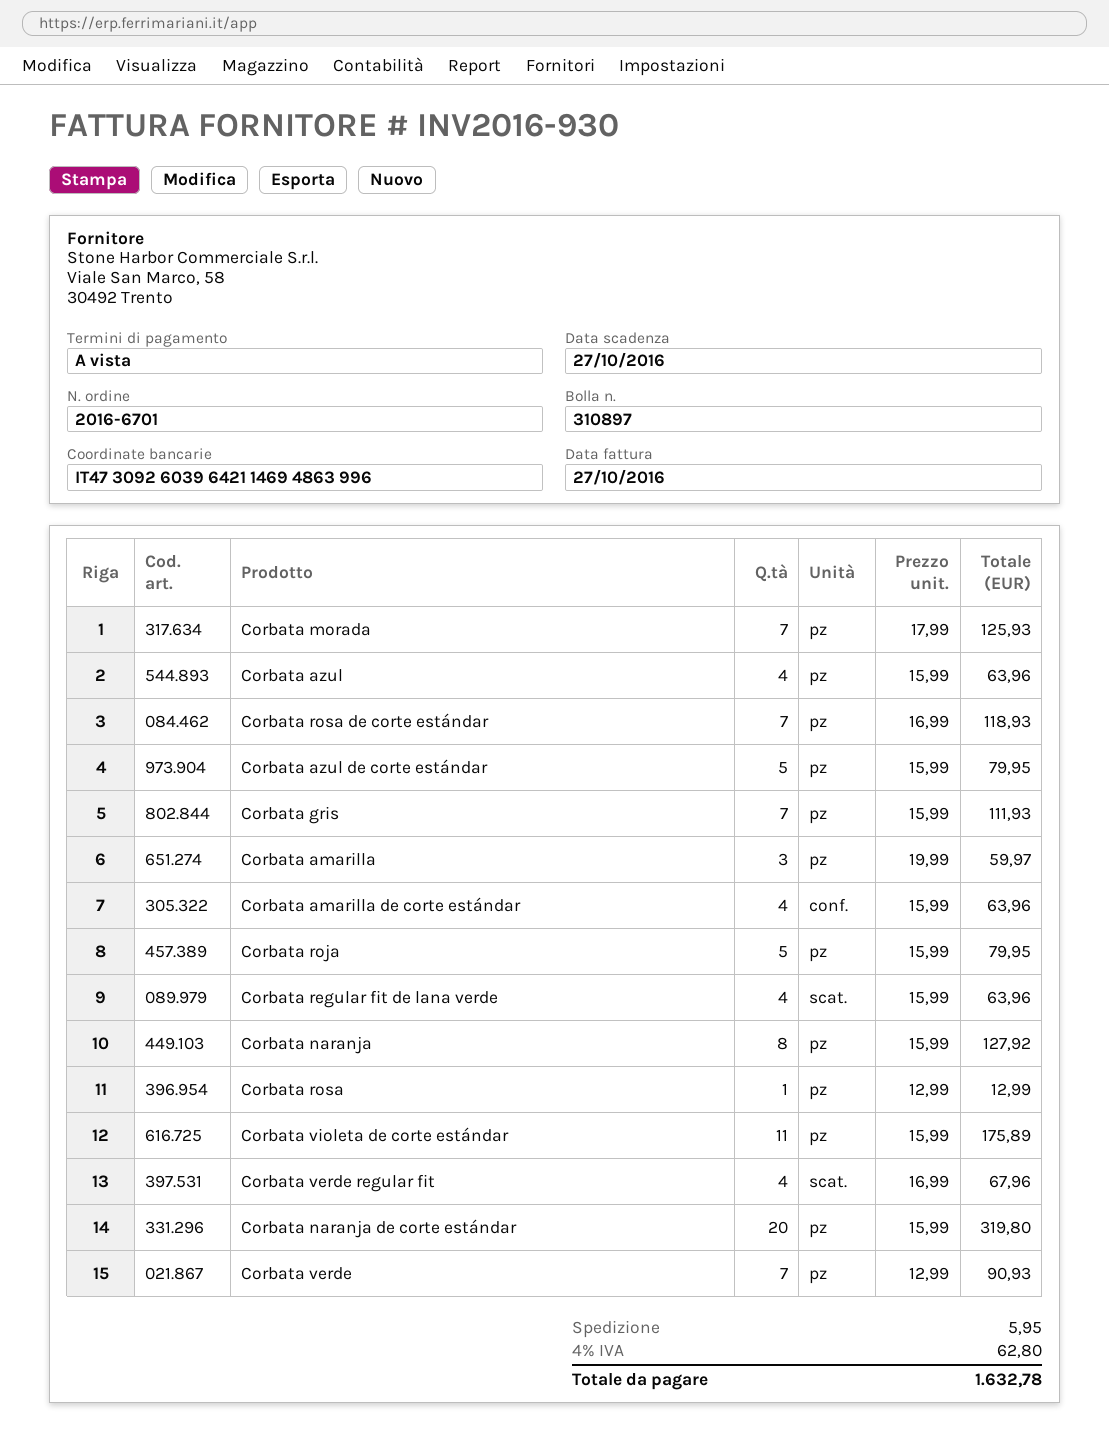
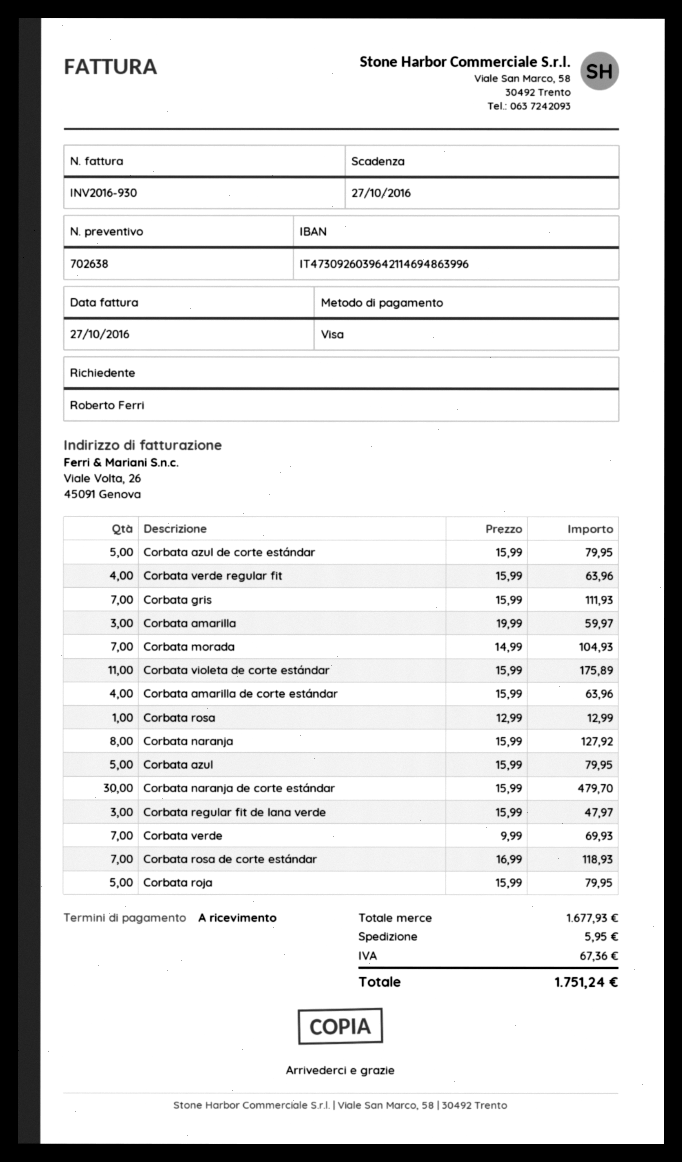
Corbata morada: 7 x 17.99 = 125.93 -> 7 x 14.99 = 104.93
Corbata azul: 4 x 15.99 = 63.96 -> 5 x 15.99 = 79.95
Corbata regular fit de lana verde: 4 x 15.99 = 63.96 -> 3 x 15.99 = 47.97
Corbata verde regular fit: 4 x 16.99 = 67.96 -> 4 x 15.99 = 63.96
Corbata naranja de corte estándar: 20 x 15.99 = 319.80 -> 30 x 15.99 = 479.70
Corbata verde: 7 x 12.99 = 90.93 -> 7 x 9.99 = 69.93
tax: 62.80 -> 67.36
total: 1632.78 -> 1751.24

